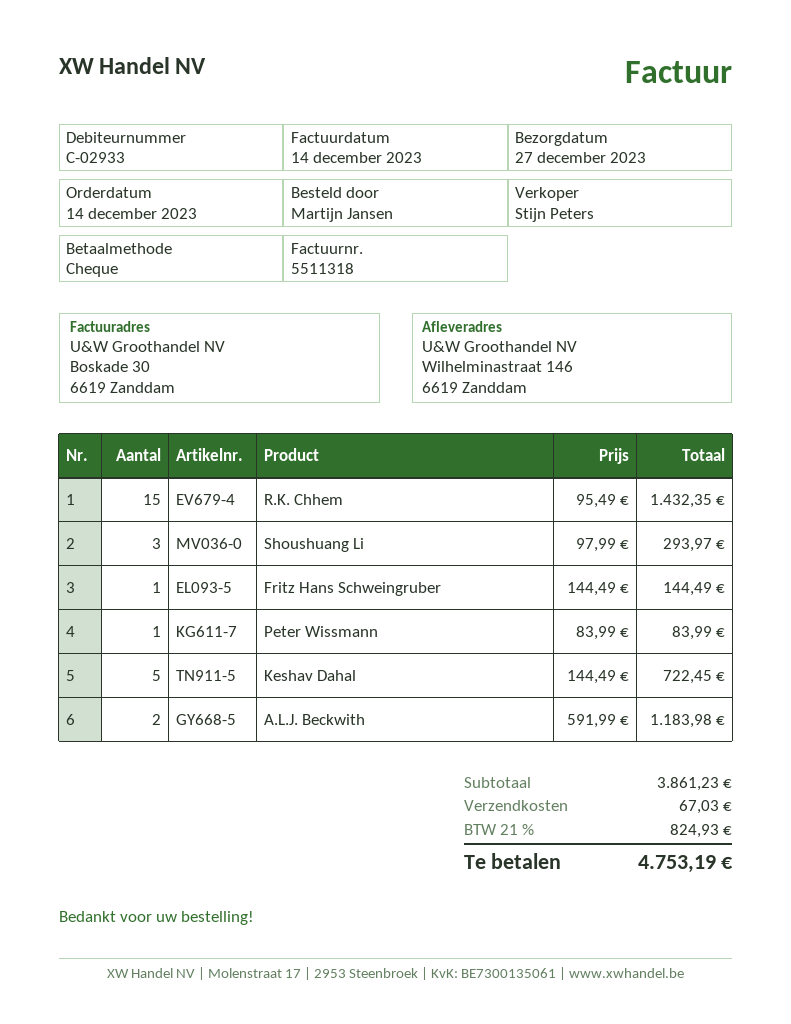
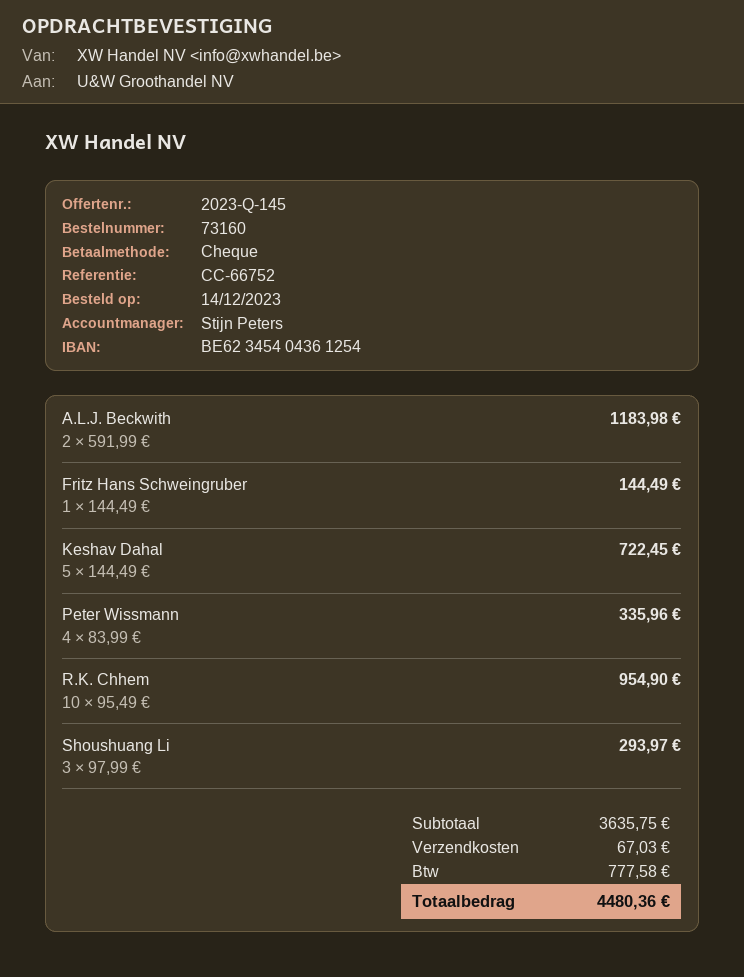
R.K. Chhem: 15 x 95.49 = 1432.35 -> 10 x 95.49 = 954.90
Peter Wissmann: 1 x 83.99 = 83.99 -> 4 x 83.99 = 335.96
subtotal: 3861.23 -> 3635.75
tax: 824.93 -> 777.58
total: 4753.19 -> 4480.36

